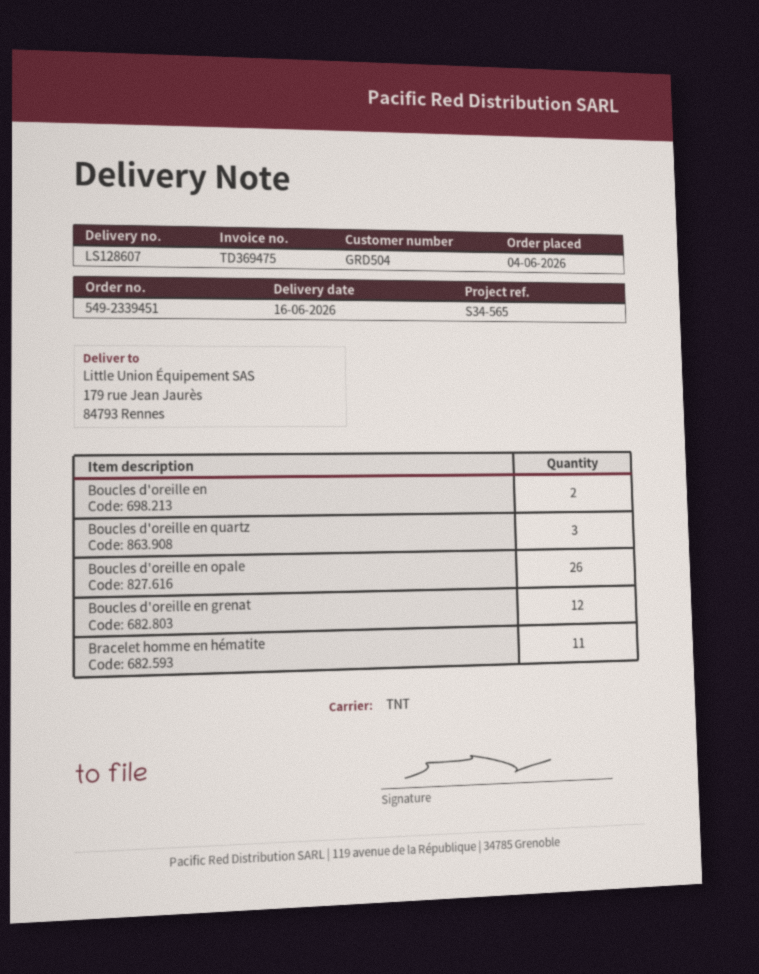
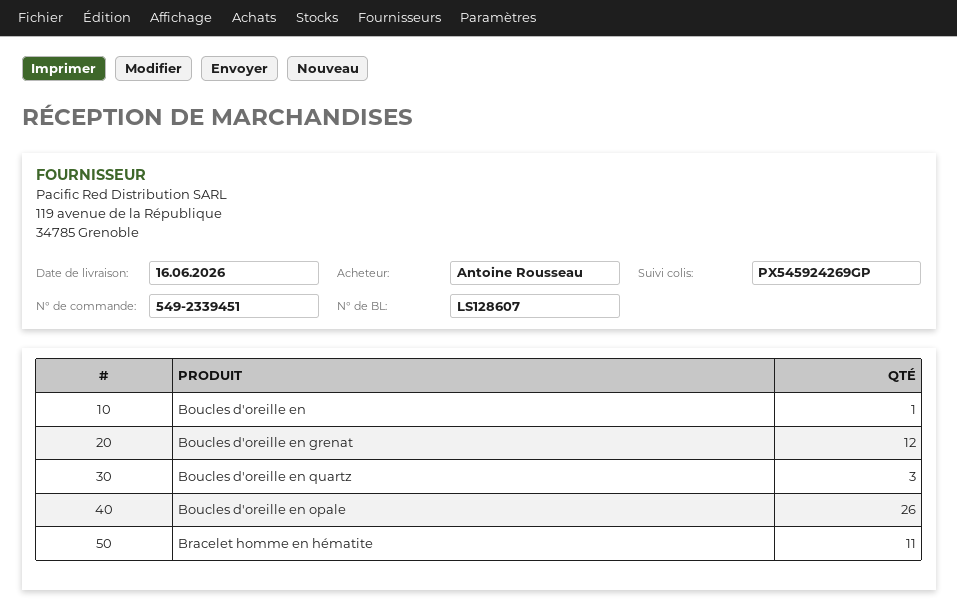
Boucles d'oreille en: 2 -> 1

